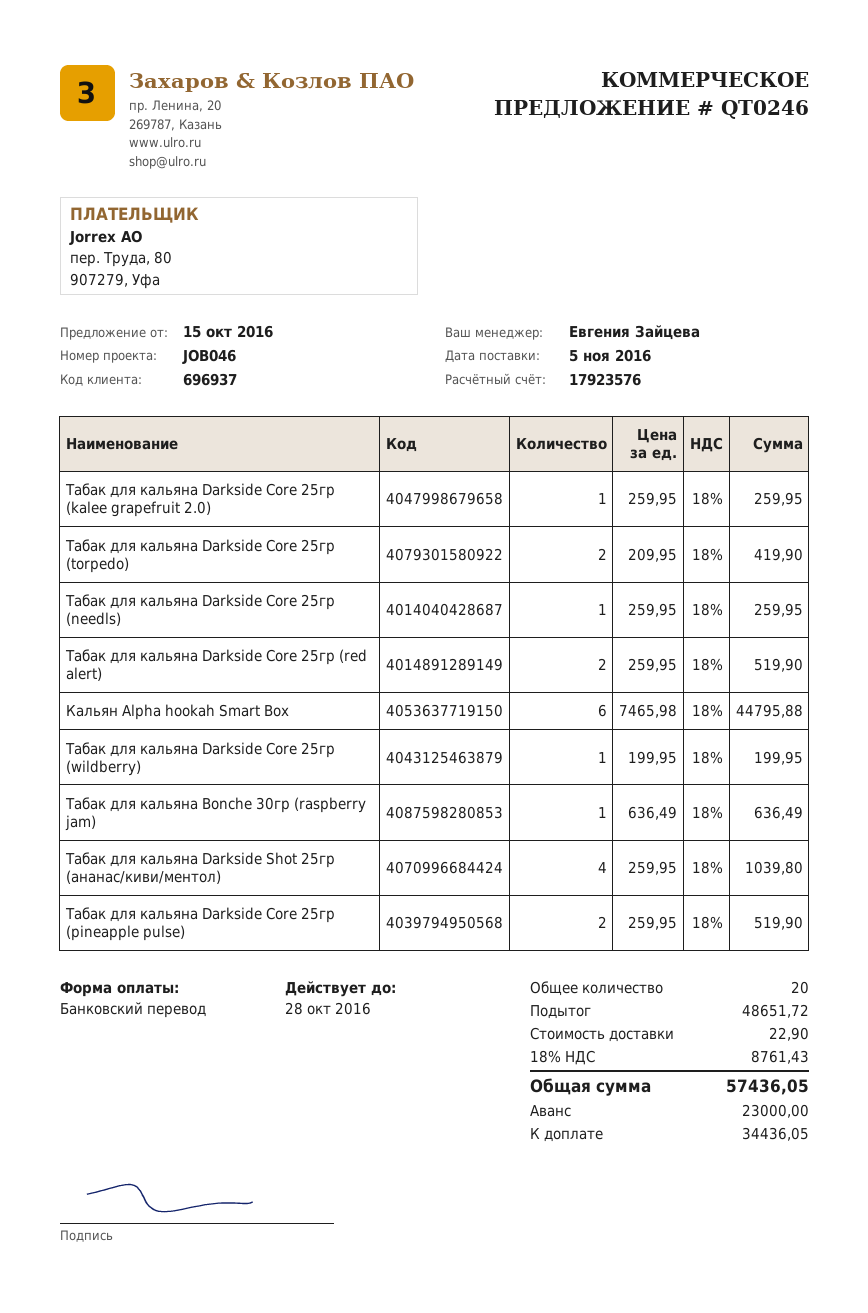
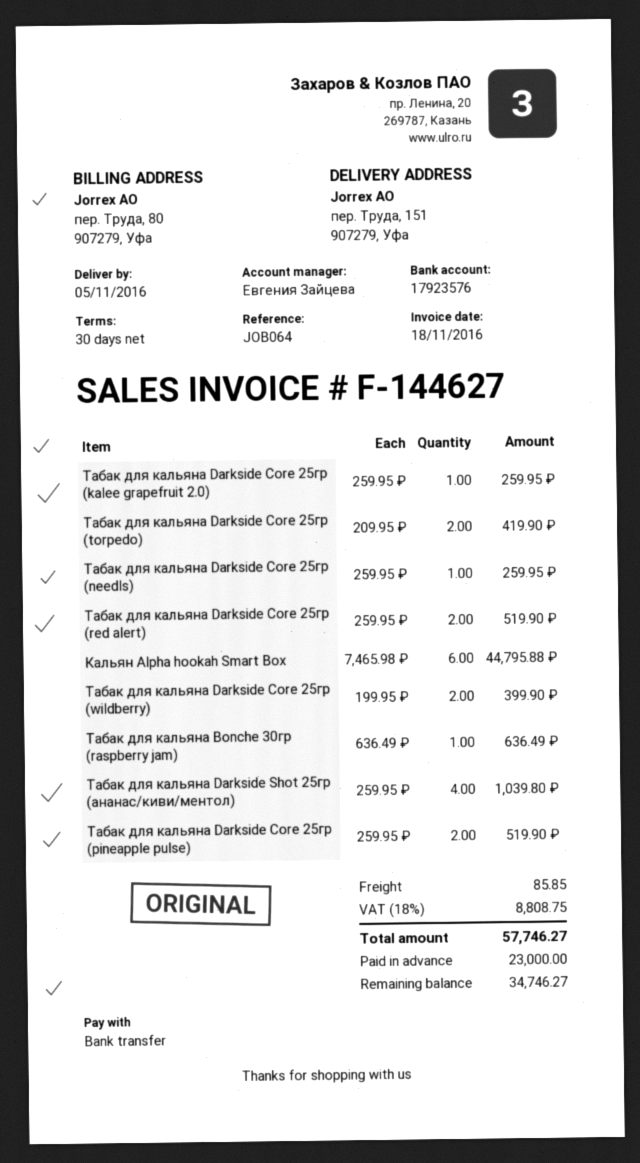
reference: JOB046 -> JOB064
Табак для кальяна Darkside Core 25гр (wildberry): 1 x 199.95 = 199.95 -> 2 x 199.95 = 399.90
shipping: 22.90 -> 85.85
tax: 18% = 8761.43 -> 18% = 8808.75
total: 57436.05 -> 57746.27
balance: 34436.05 -> 34746.27

